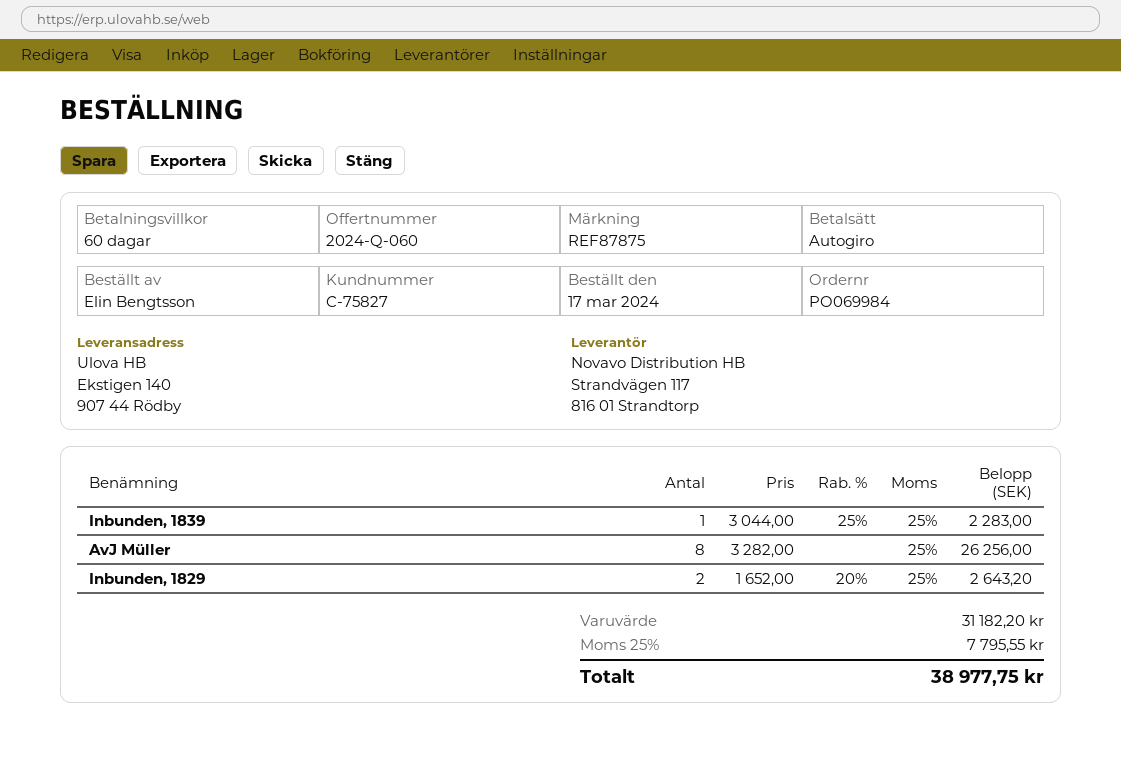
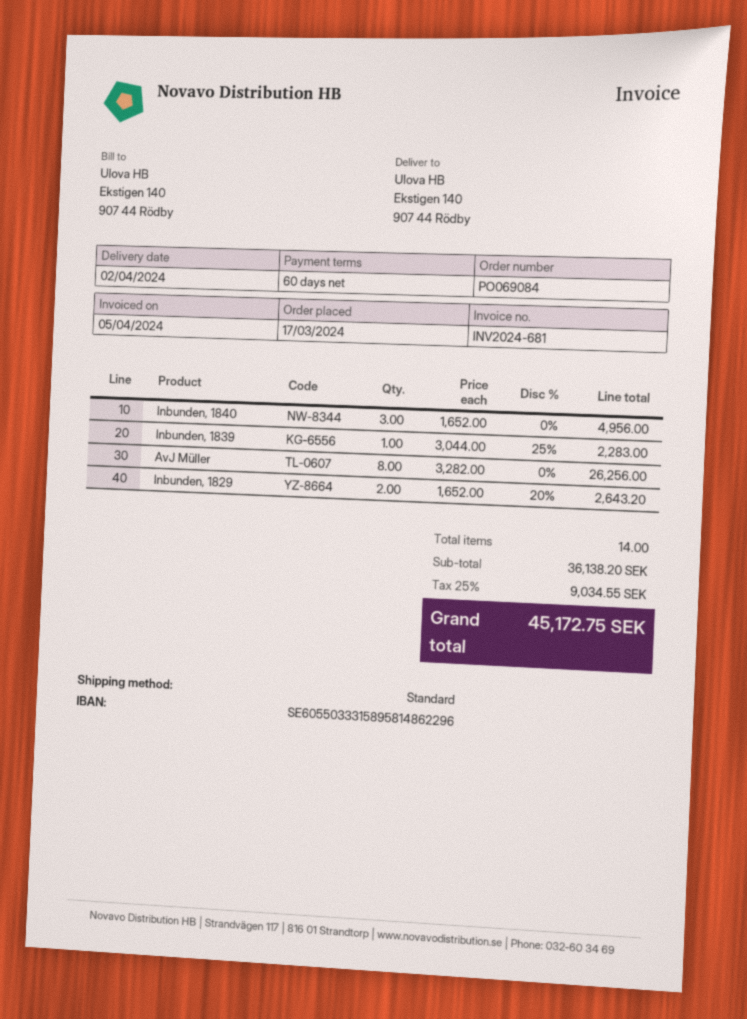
order number: PO069984 -> PO069084
Inbunden, 1840: none -> 3 x 1652.00 = 4956.00
subtotal: 31182.20 -> 36138.20
tax: 25% = 7795.55 -> 25% = 9034.55
total: 38977.75 -> 45172.75

